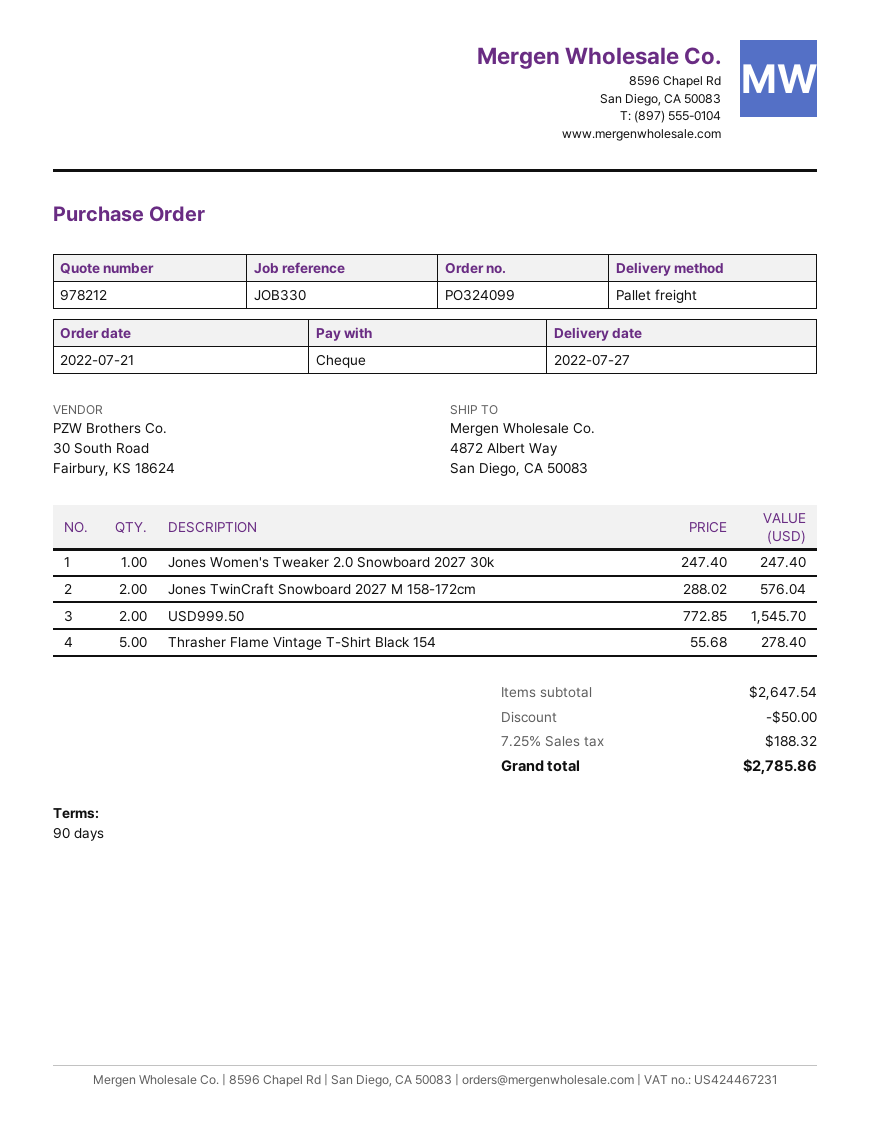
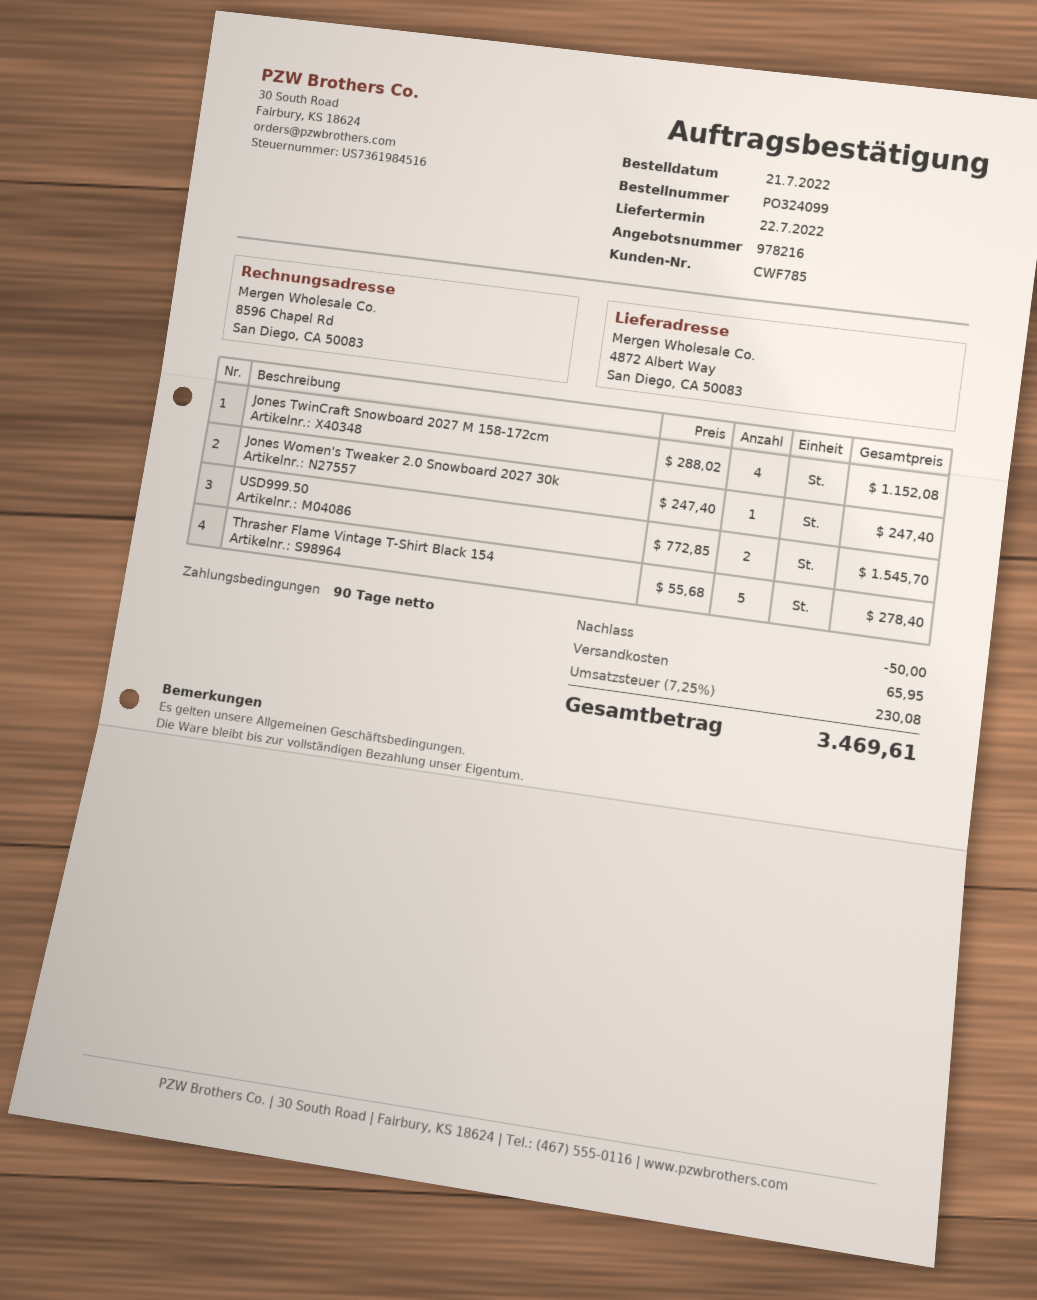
quote number: 978212 -> 978216
delivery date: 2022-07-27 -> 2022-07-22
Jones TwinCraft Snowboard 2027 M 158-172cm: 2 x 288.02 = 576.04 -> 4 x 288.02 = 1152.08
shipping: none -> 65.95
tax: 7.25% = 188.32 -> 7.25% = 230.08
total: 2785.86 -> 3469.61

